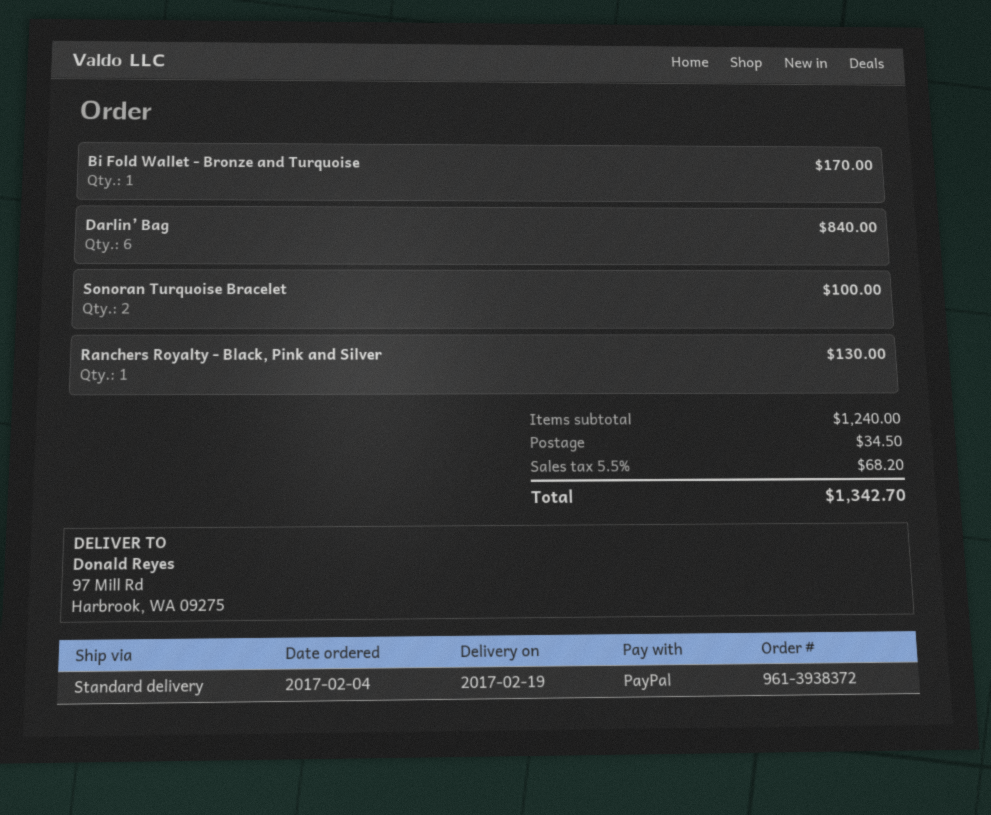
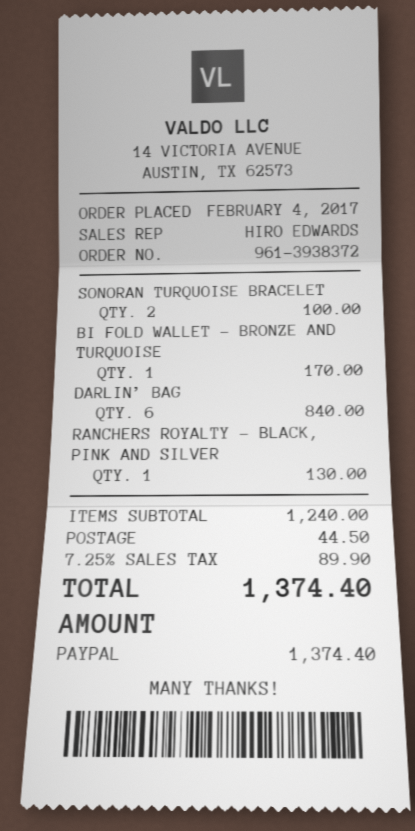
shipping: 34.50 -> 44.50
tax: 5.5% = 68.20 -> 7.25% = 89.90
total: 1342.70 -> 1374.40

